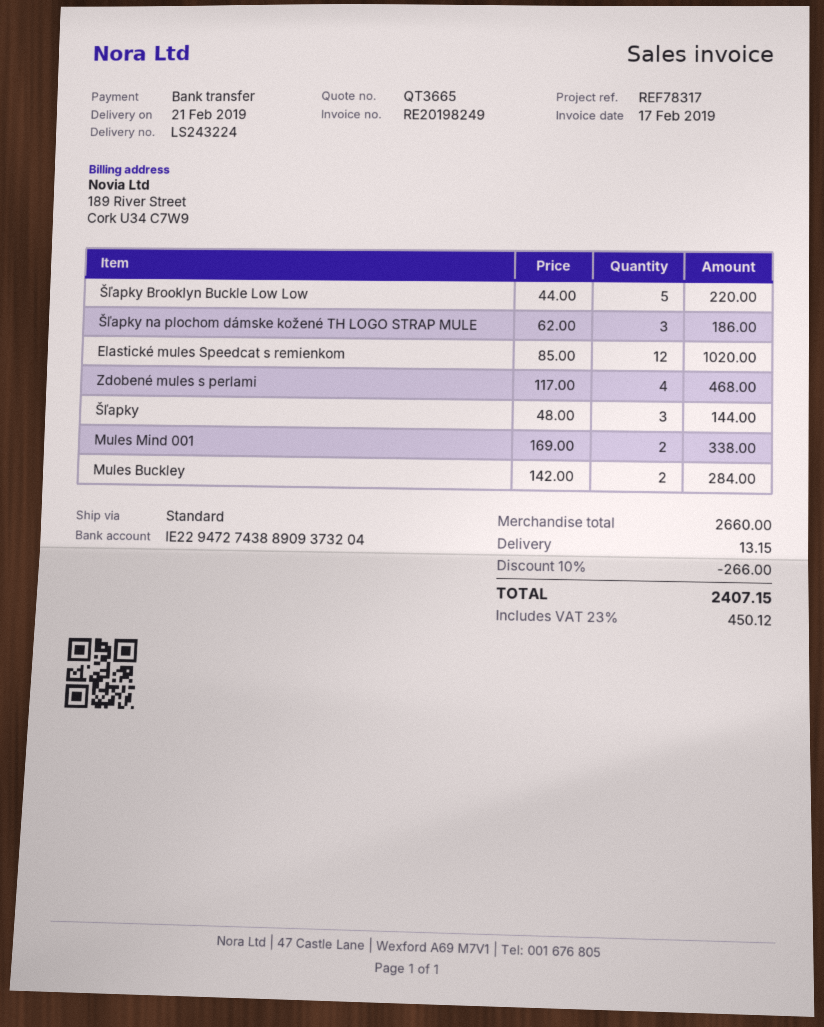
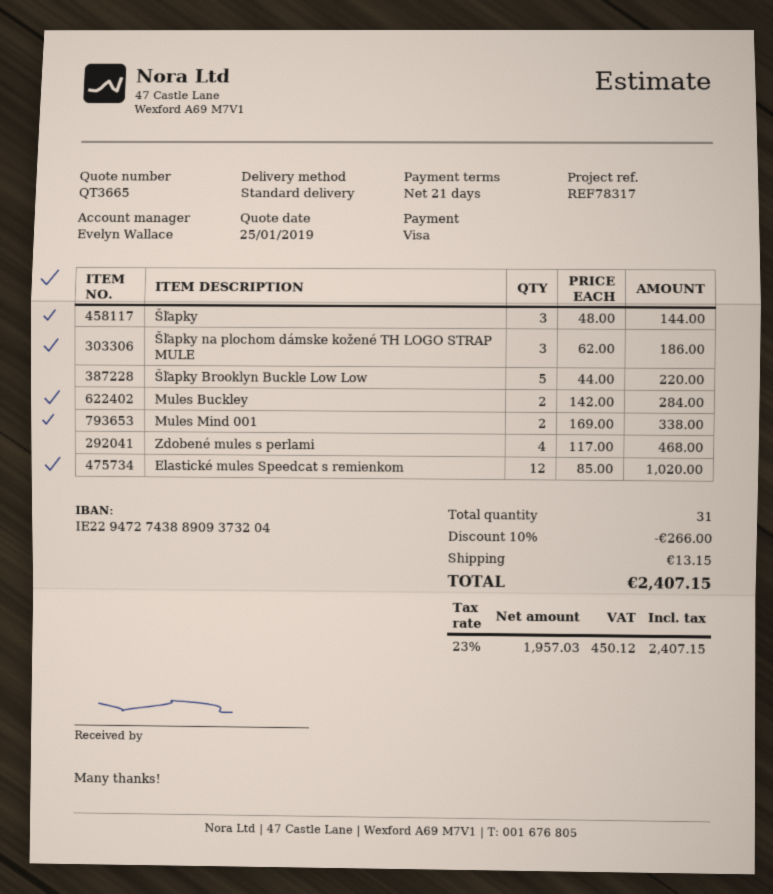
payment method: bank transfer -> Visa

